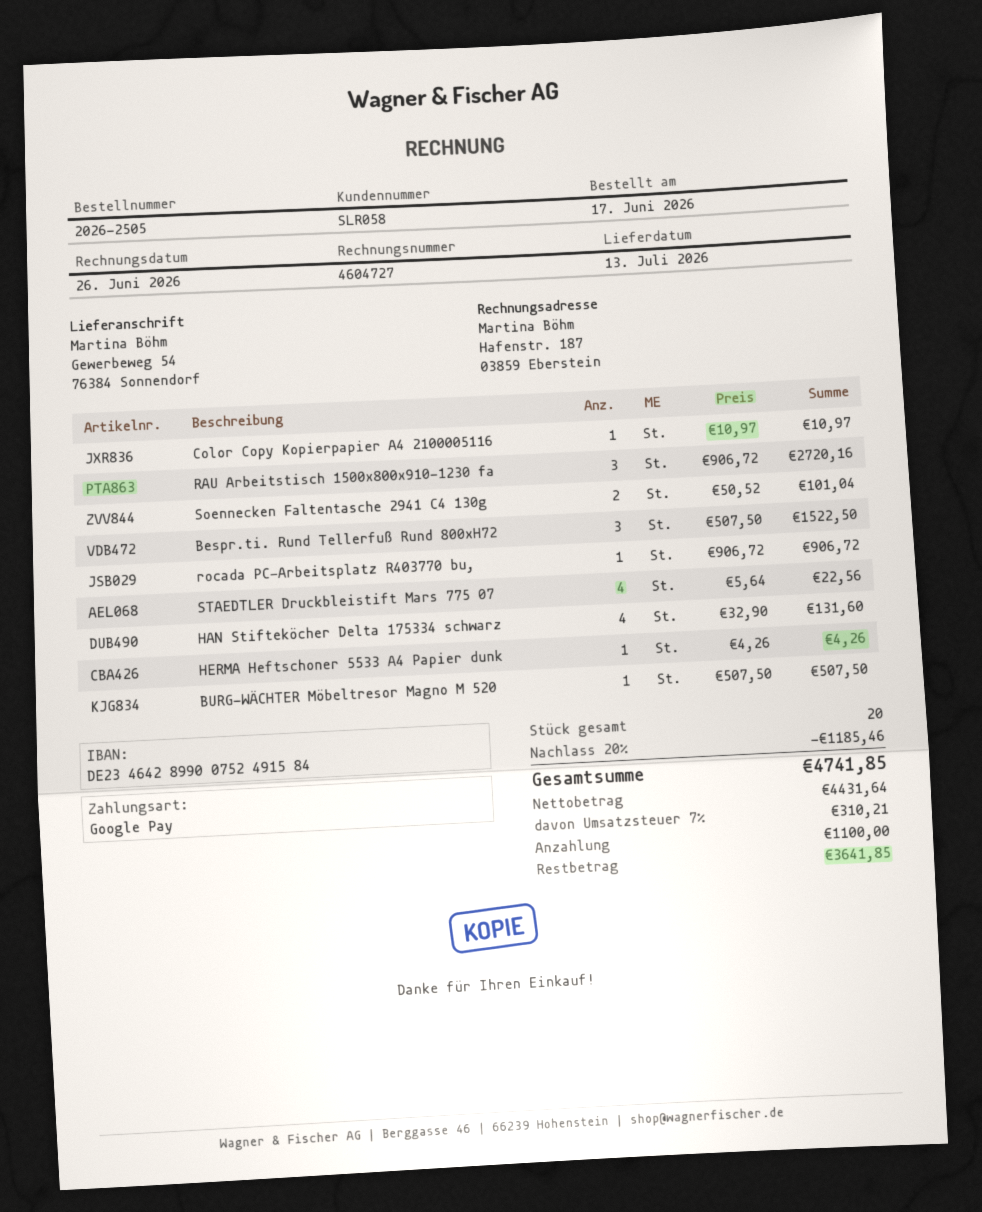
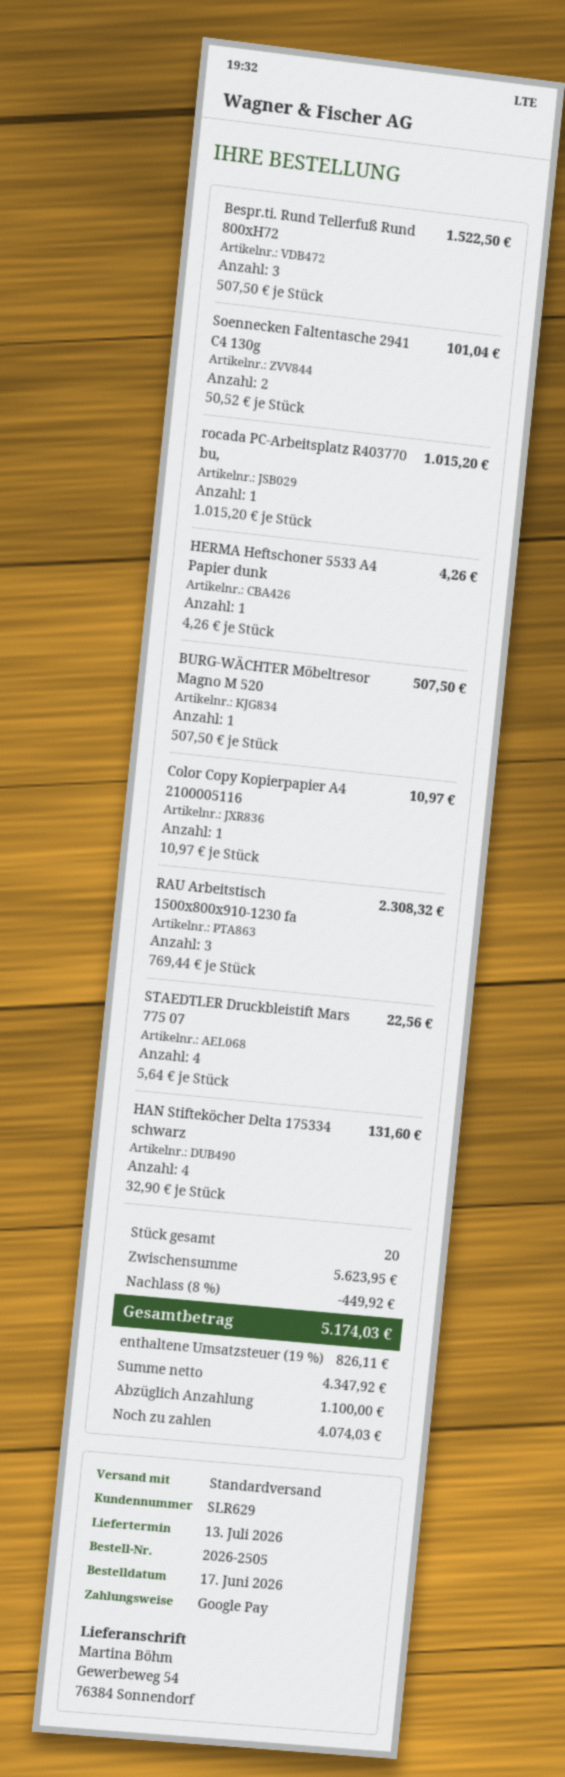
customer number: SLR058 -> SLR629
RAU Arbeitstisch 1500x800x910-1230 fa: 3 x 906.72 = 2720.16 -> 3 x 769.44 = 2308.32
rocada PC-Arbeitsplatz R403770 bu,: 1 x 906.72 = 906.72 -> 1 x 1015.20 = 1015.20
discount: 20% = 1185.46 -> 8% = 449.92
net: 4431.64 -> 4347.92
tax: 7% = 310.21 -> 19% = 826.11
total: 4741.85 -> 5174.03
balance: 3641.85 -> 4074.03

